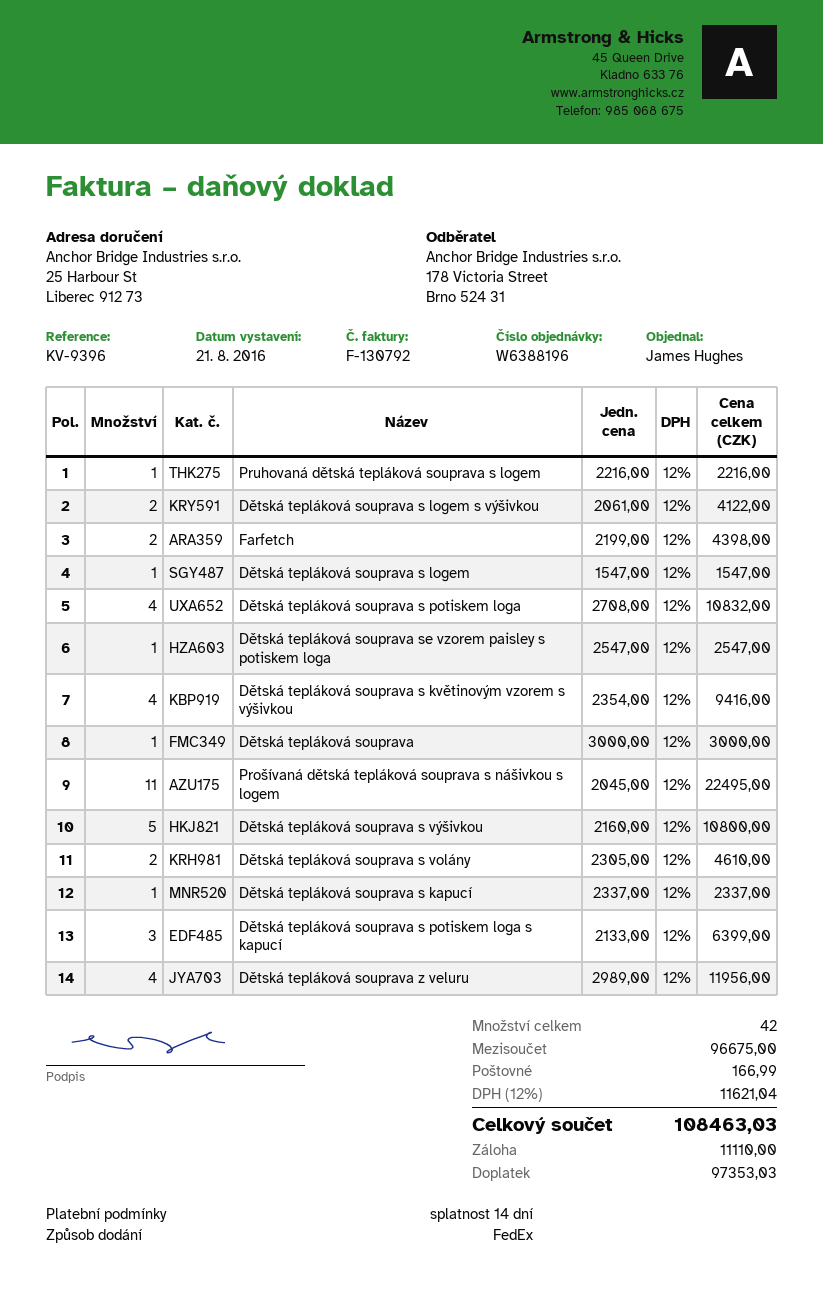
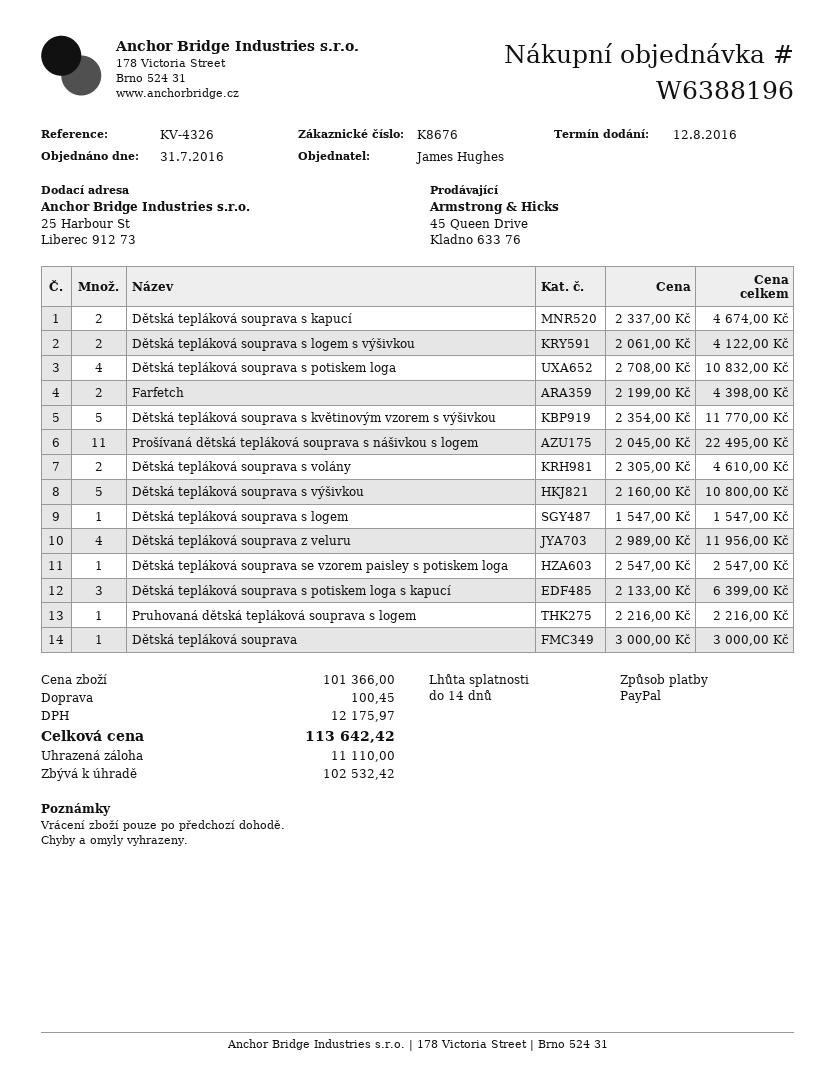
reference: KV-9396 -> KV-4326
Dětská tepláková souprava s květinovým vzorem s výšivkou: 4 x 2354.00 = 9416.00 -> 5 x 2354.00 = 11770.00
Dětská tepláková souprava s kapucí: 1 x 2337.00 = 2337.00 -> 2 x 2337.00 = 4674.00
subtotal: 96675.00 -> 101366.00
shipping: 166.99 -> 100.45
tax: 11621.04 -> 12175.97
total: 108463.03 -> 113642.42
balance: 97353.03 -> 102532.42

